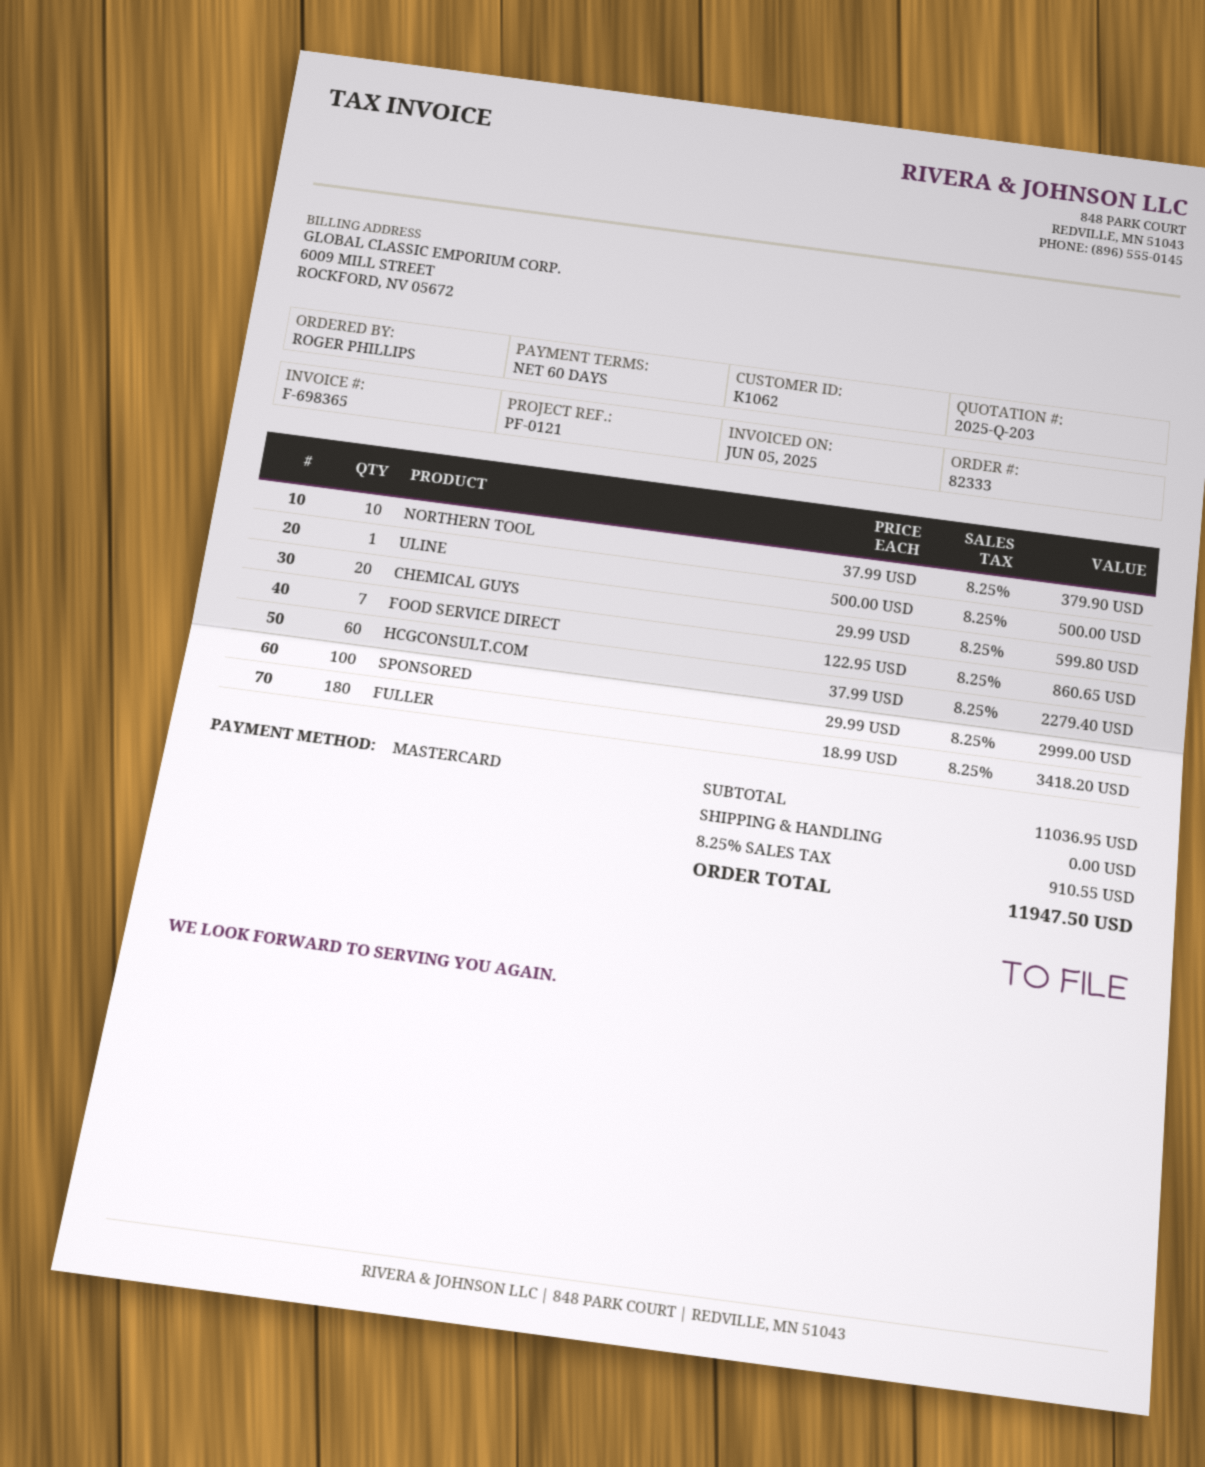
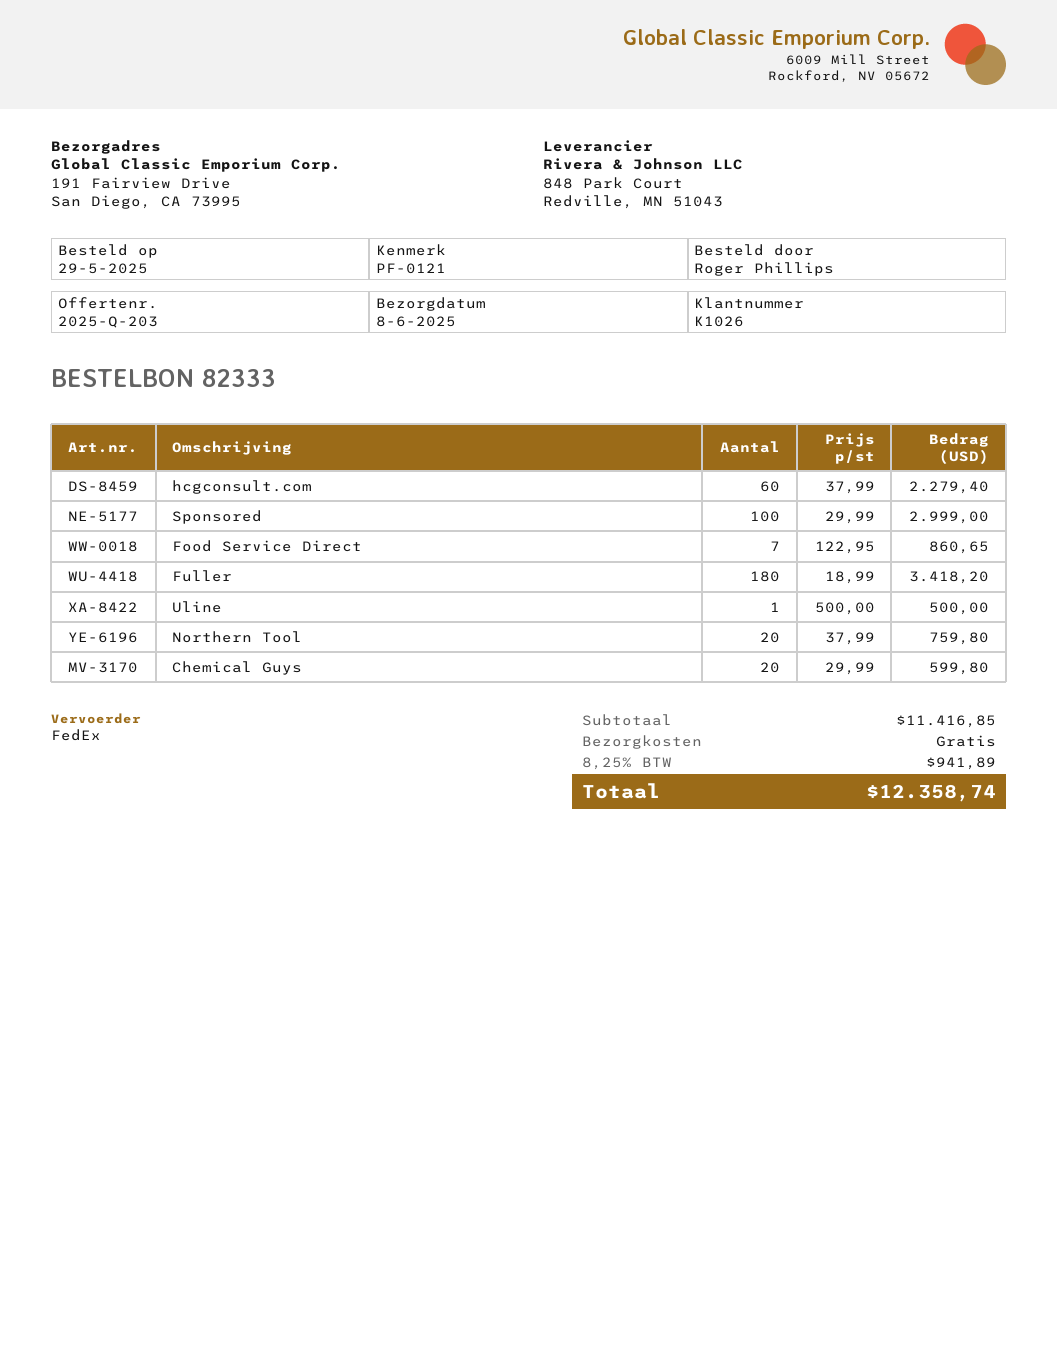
customer number: K1062 -> K1026
NORTHERN TOOL: 10 x 37.99 = 379.90 -> 20 x 37.99 = 759.80
subtotal: 11036.95 -> 11416.85
tax: 8.25% = 910.55 -> 8.25% = 941.89
total: 11947.50 -> 12358.74

